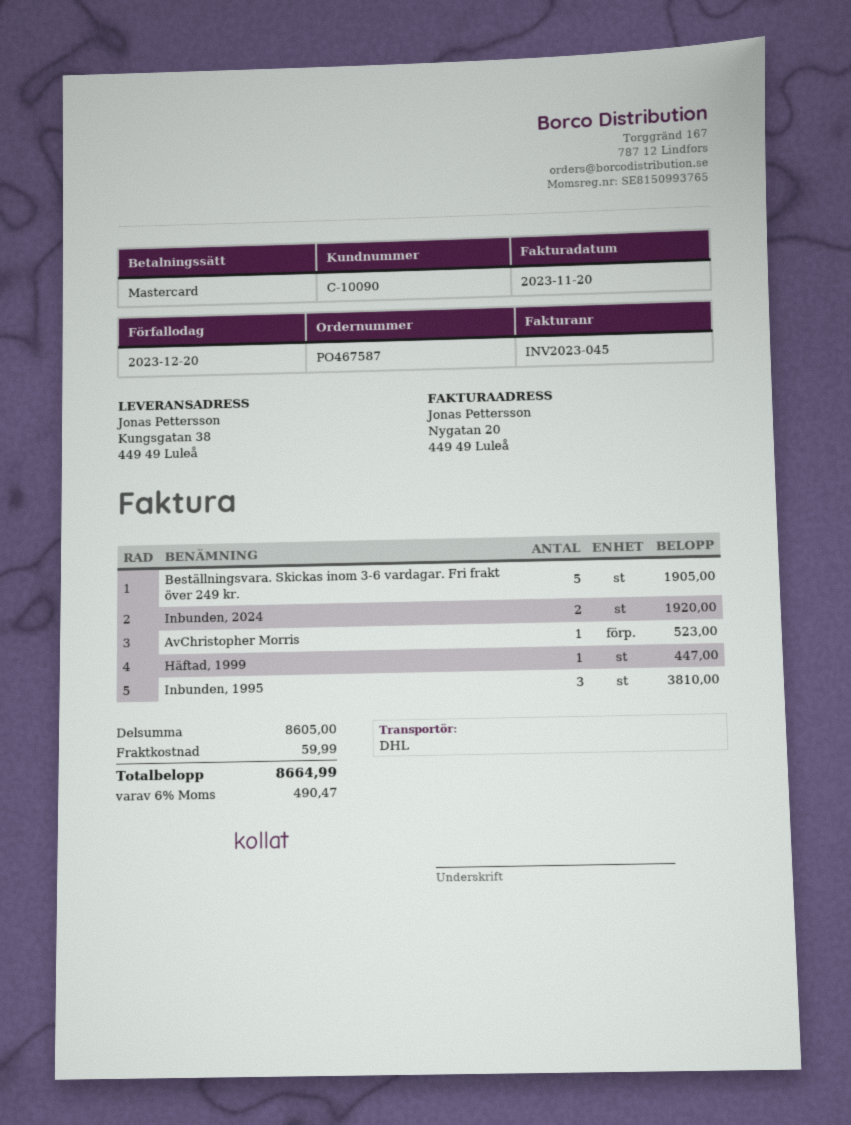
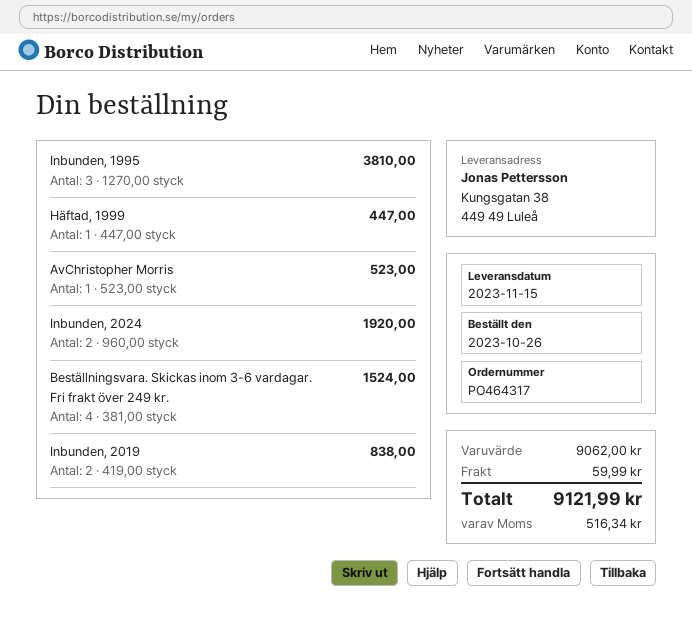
order number: PO467587 -> PO464317
Beställningsvara. Skickas inom 3-6 vardagar. Fri frakt över 249 kr.: 5 for 1905.00 -> 4 for 1524.00
Inbunden, 2019: none -> 2 for 838.00
subtotal: 8605.00 -> 9062.00
tax: 490.47 -> 516.34
total: 8664.99 -> 9121.99

